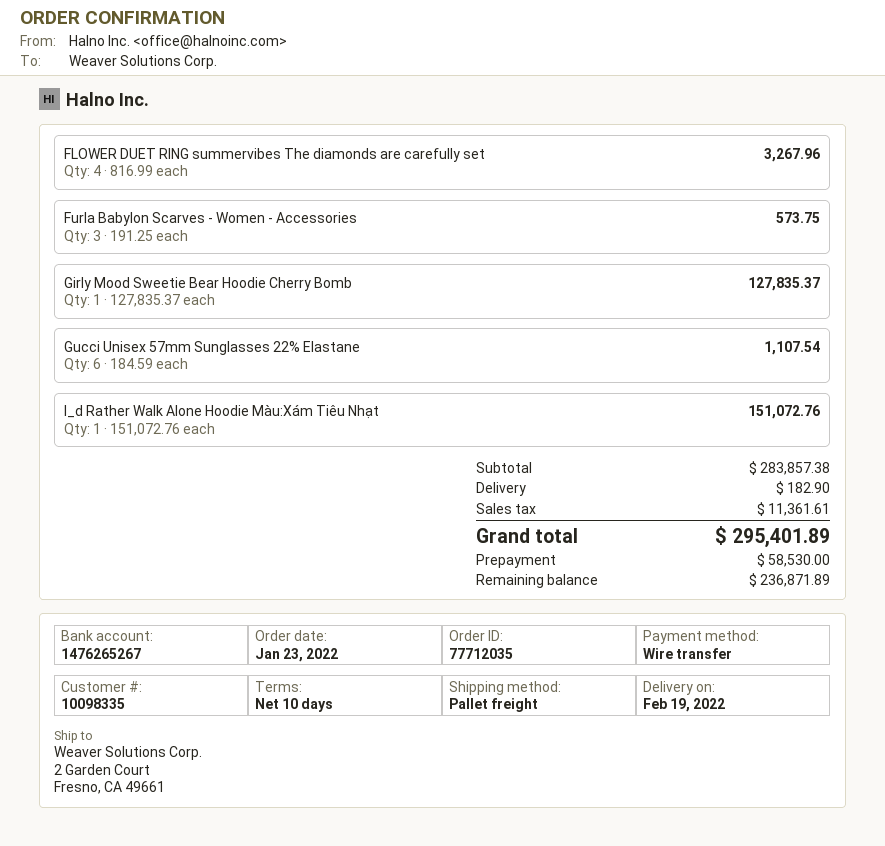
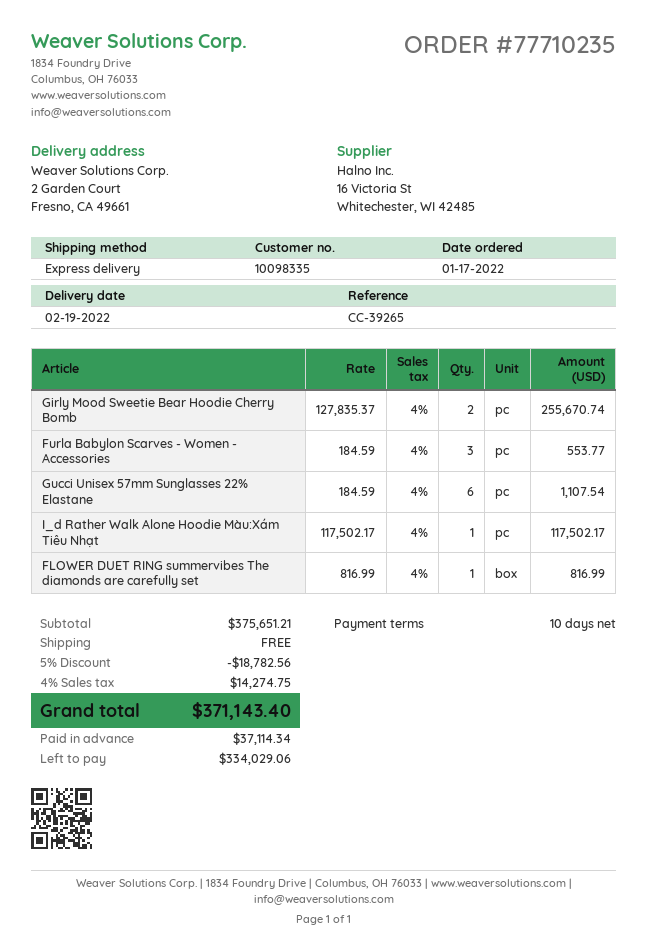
order number: 77712035 -> 77710235
order date: 2022-01-23 -> 2022-01-17
shipping method: pallet freight -> express
FLOWER DUET RING summervibes The diamonds are carefully set: 4 x 816.99 = 3267.96 -> 1 x 816.99 = 816.99
Furla Babylon Scarves - Women - Accessories: 3 x 191.25 = 573.75 -> 3 x 184.59 = 553.77
Girly Mood Sweetie Bear Hoodie Cherry Bomb: 1 x 127835.37 = 127835.37 -> 2 x 127835.37 = 255670.74
I_d Rather Walk Alone Hoodie Màu:Xám Tiêu Nhạt: 1 x 151072.76 = 151072.76 -> 1 x 117502.17 = 117502.17
subtotal: 283857.38 -> 375651.21
discount: none -> 5% = 18782.56
shipping: 182.90 -> 0.00
tax: 11361.61 -> 14274.75
total: 295401.89 -> 371143.40
deposit: 58530.00 -> 37114.34
balance: 236871.89 -> 334029.06

